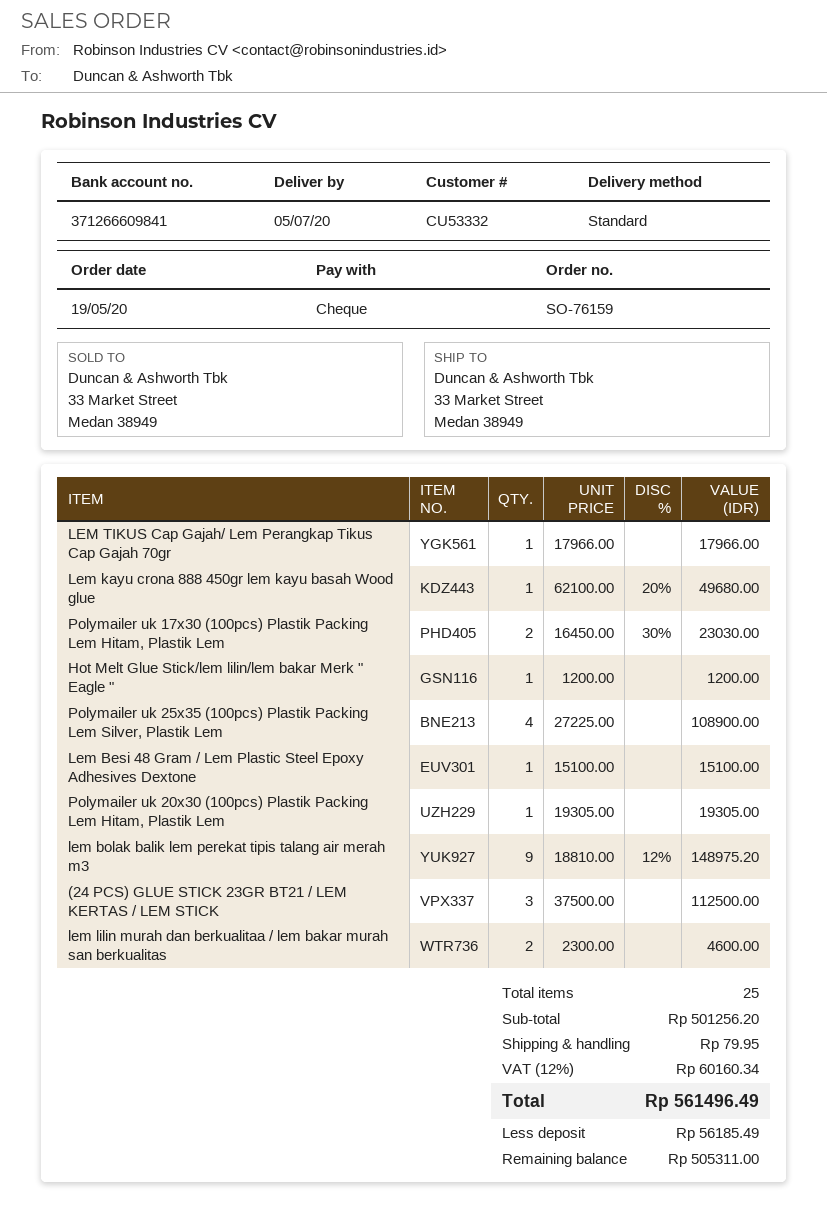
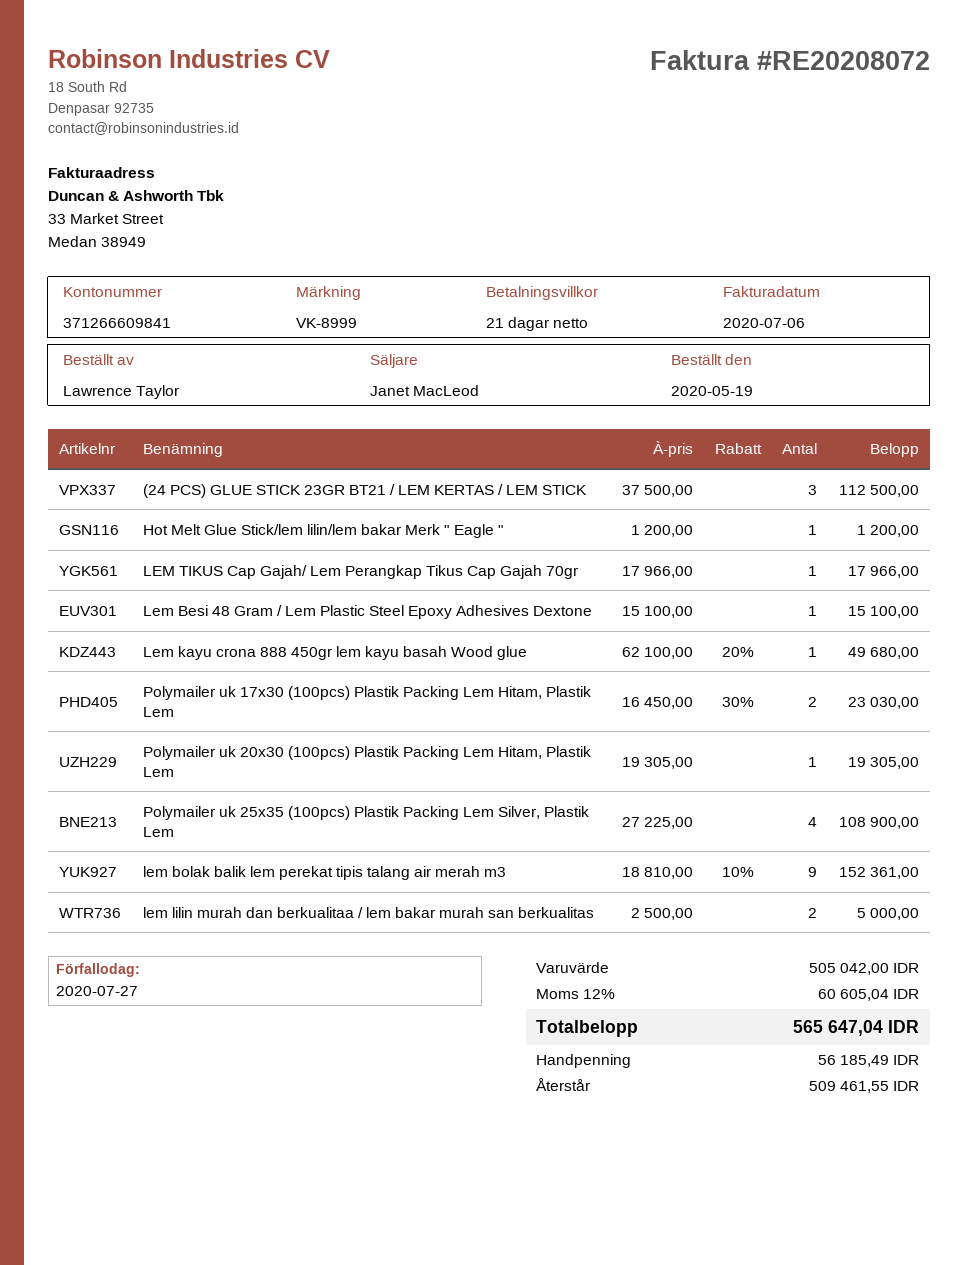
lem bolak balik lem perekat tipis talang air merah m3: 9 x 18810.00 - 12% = 148975.20 -> 9 x 18810.00 - 10% = 152361.00
lem lilin murah dan berkualitaa / lem bakar murah san berkualitas: 2 x 2300.00 = 4600.00 -> 2 x 2500.00 = 5000.00
subtotal: 501256.20 -> 505042.00
shipping: 79.95 -> none
tax: 12% = 60160.34 -> 12% = 60605.04
total: 561496.49 -> 565647.04
balance: 505311.00 -> 509461.55

